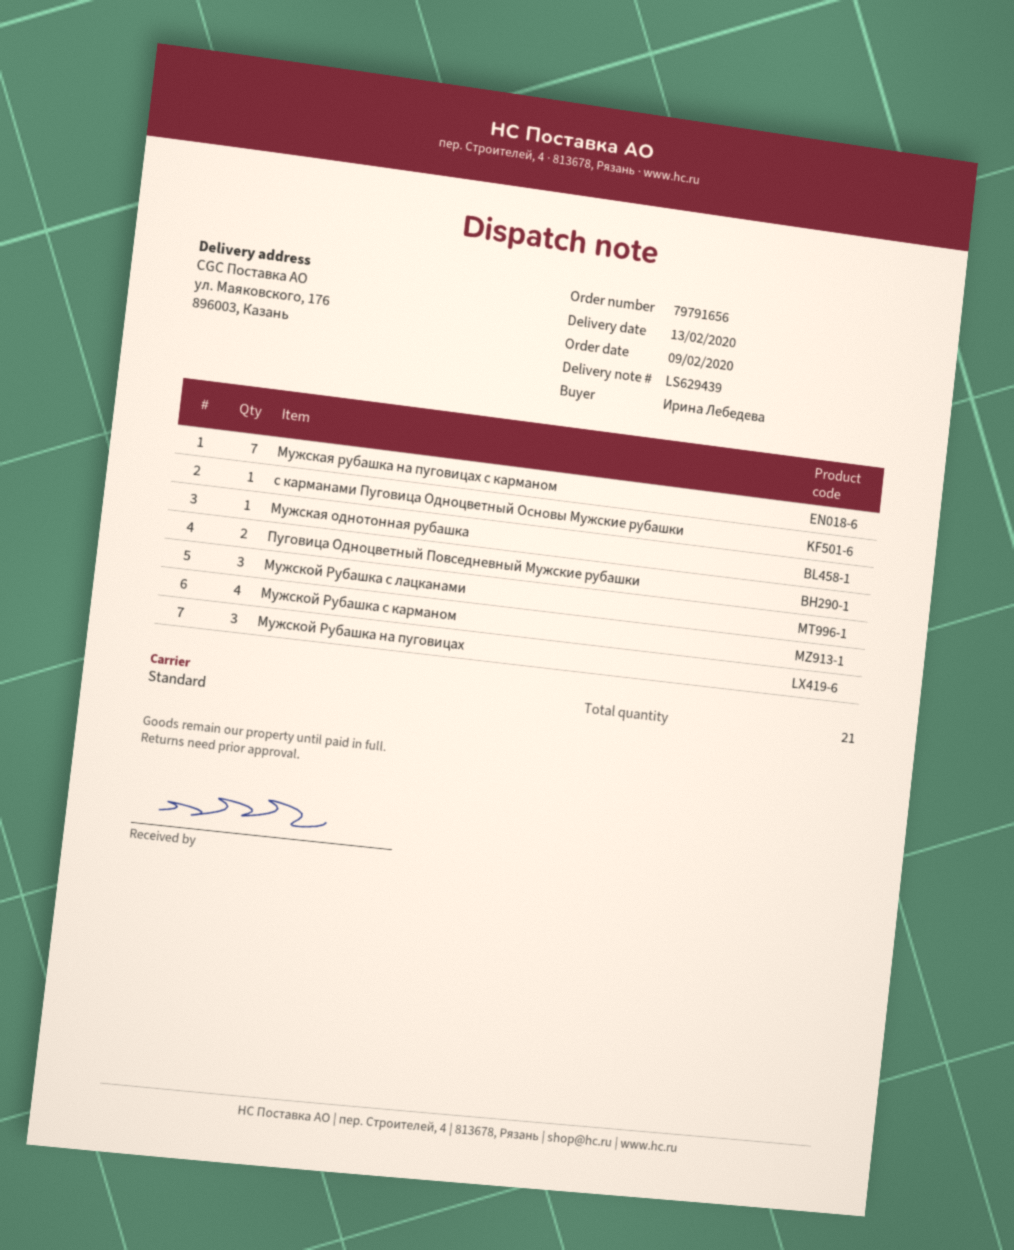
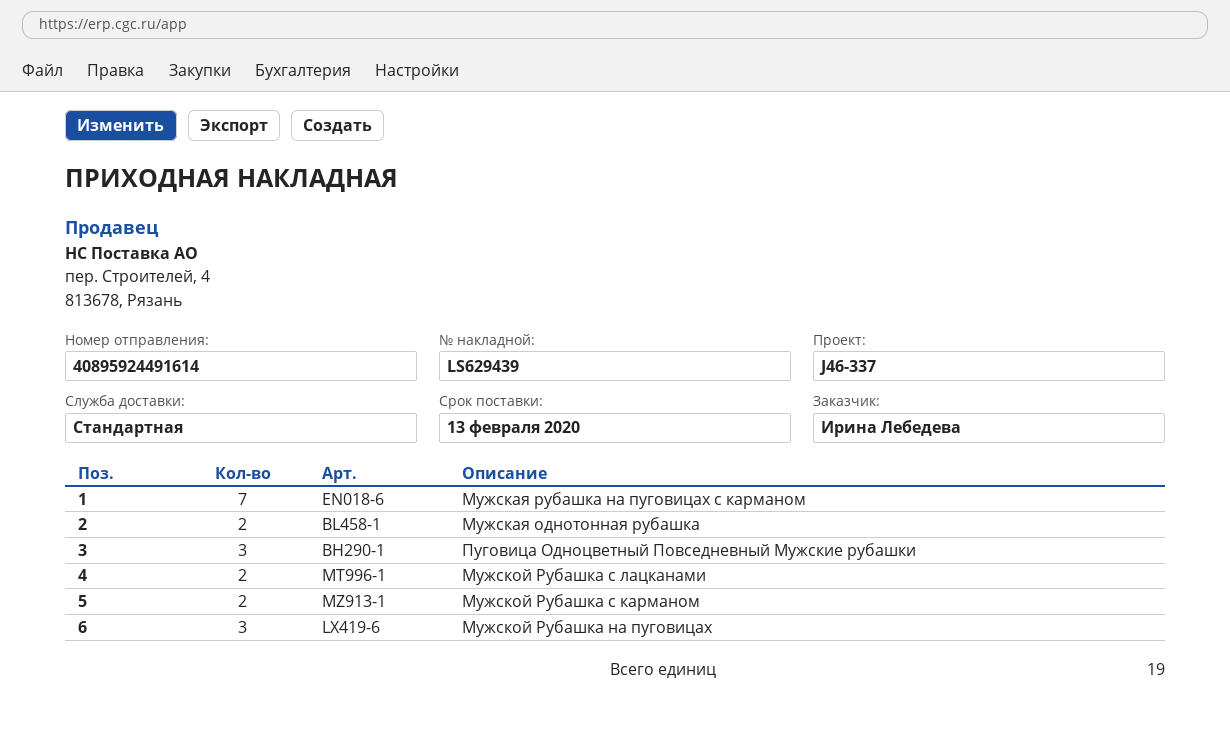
с карманами Пуговица Одноцветный Основы Мужские рубашки: 1 -> none
Мужская однотонная рубашка: 1 -> 2
Пуговица Одноцветный Повседневный Мужские рубашки: 2 -> 3
Мужской Рубашка с лацканами: 3 -> 2
Мужской Рубашка с карманом: 4 -> 2
total quantity: 21 -> 19

